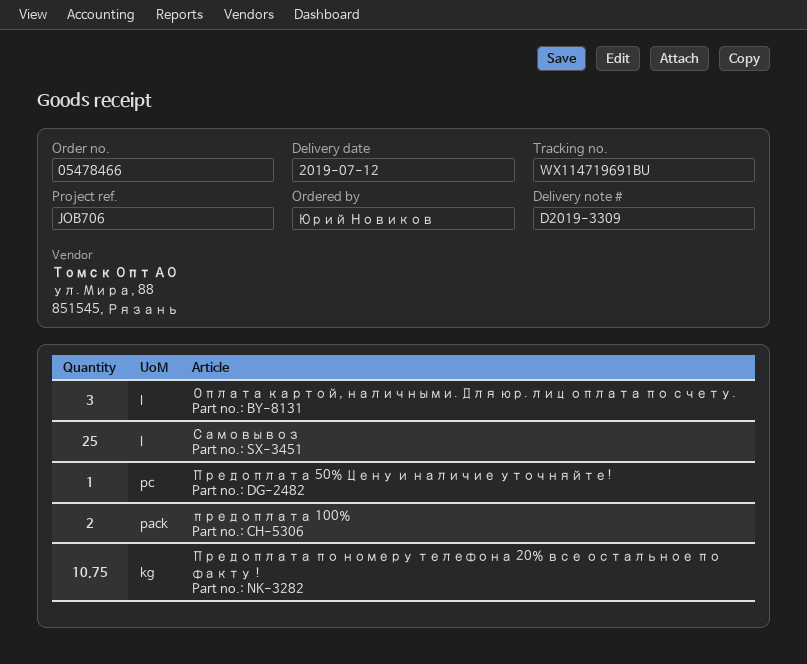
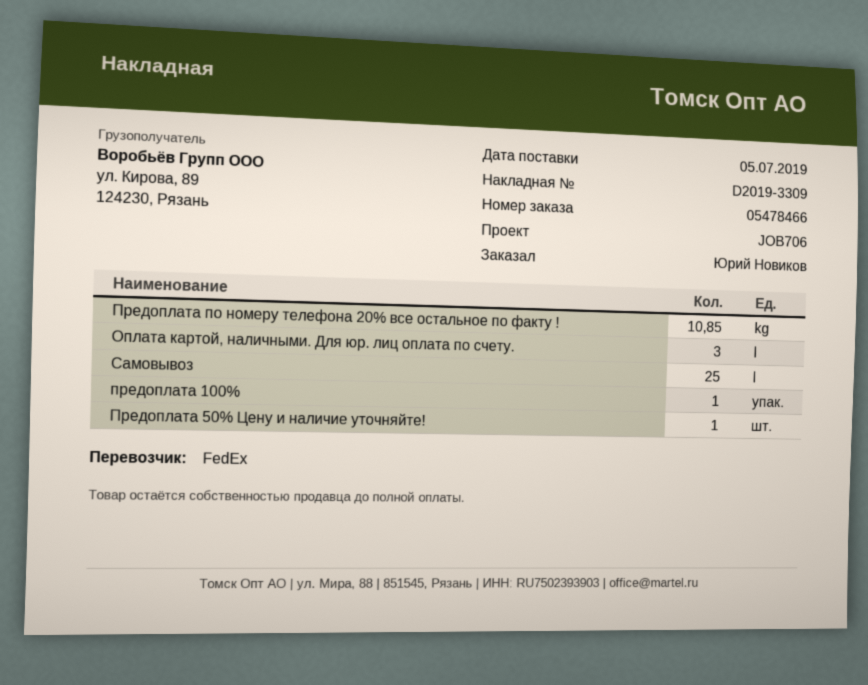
delivery date: 2019-07-12 -> 2019-07-05
предоплата 100%: 2 -> 1
Предоплата по номеру телефона 20% все остальное по факту !: 10.75 -> 10.85

